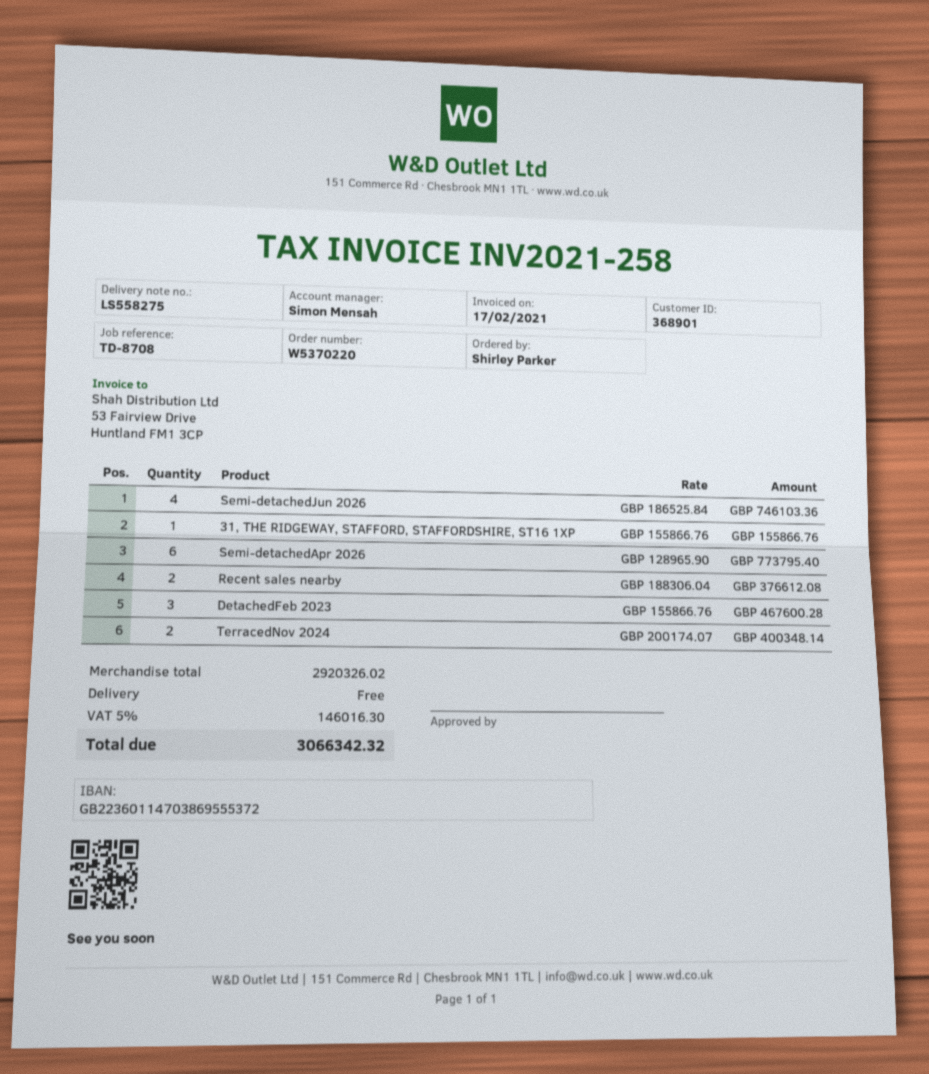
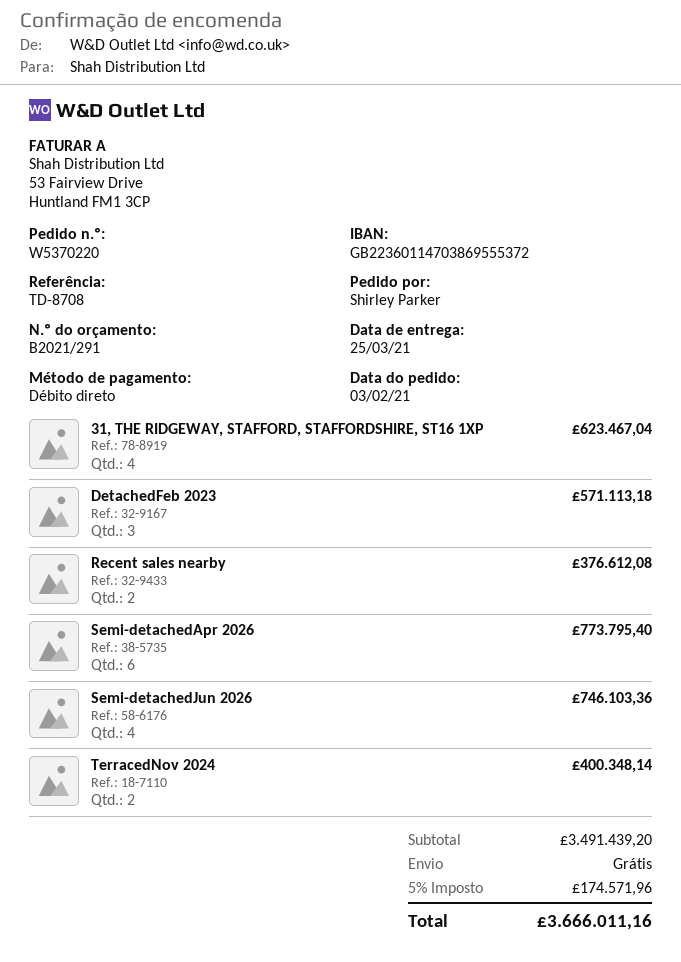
31, THE RIDGEWAY, STAFFORD, STAFFORDSHIRE, ST16 1XP: 1 for 155866.76 -> 4 for 623467.04
DetachedFeb 2023: 3 for 467600.28 -> 3 for 571113.18
subtotal: 2920326.02 -> 3491439.20
tax: 5% = 146016.30 -> 5% = 174571.96
total: 3066342.32 -> 3666011.16

